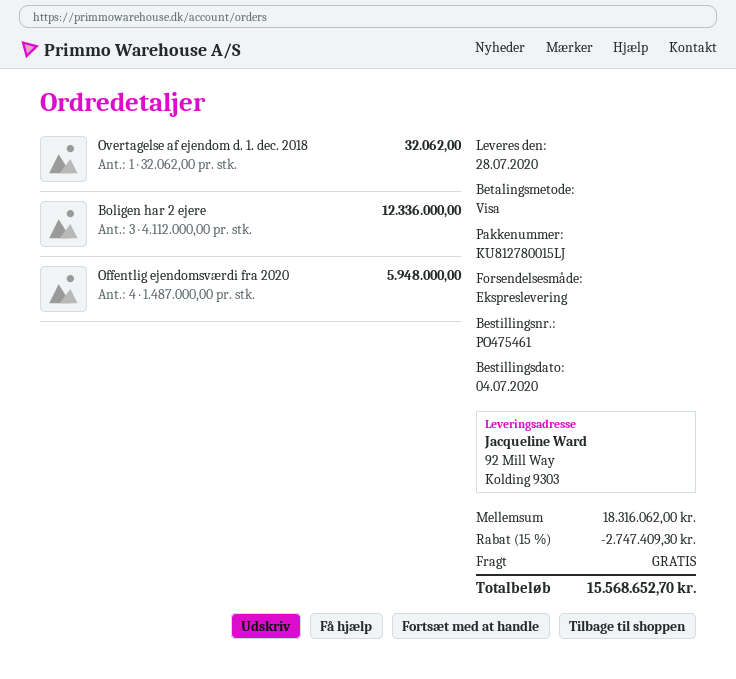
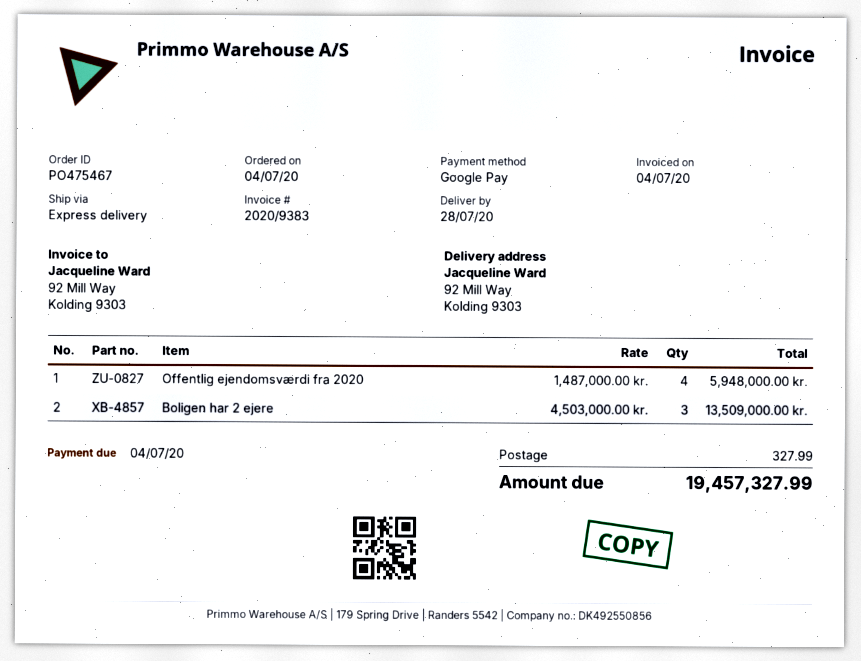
order number: PO475461 -> PO475467
payment method: Visa -> Google Pay
Overtagelse af ejendom d. 1. dec. 2018: 1 x 32062.00 = 32062.00 -> none
Boligen har 2 ejere: 3 x 4112000.00 = 12336000.00 -> 3 x 4503000.00 = 13509000.00
discount: 15% = 2747409.30 -> none
shipping: 0.00 -> 327.99
total: 15568652.70 -> 19457327.99

